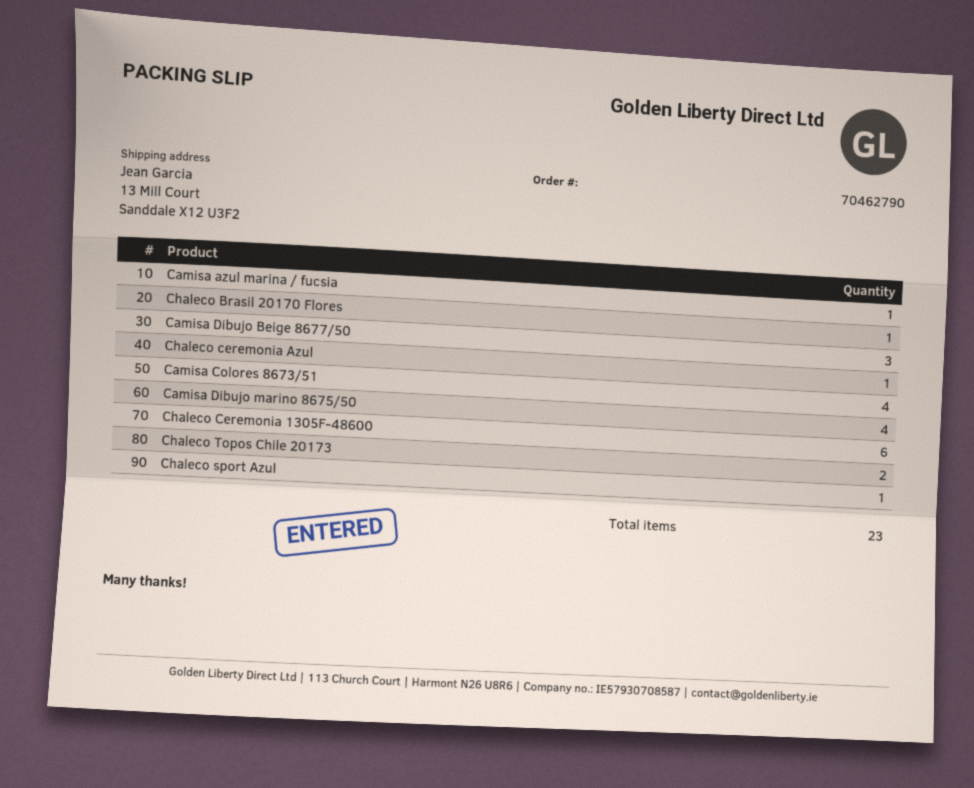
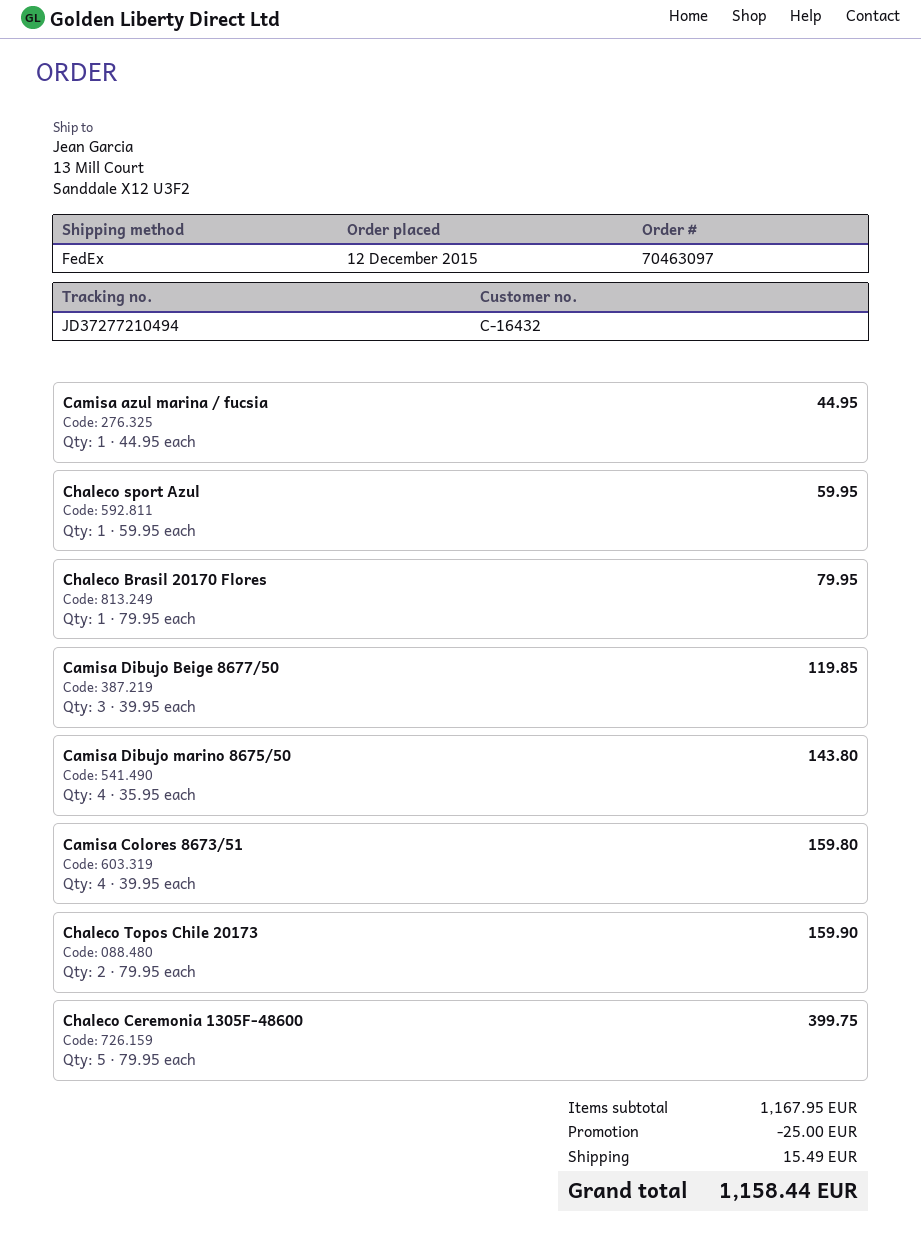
order number: 70462790 -> 70463097
Chaleco ceremonia Azul: 1 -> none
Chaleco Ceremonia 1305F-48600: 6 -> 5

